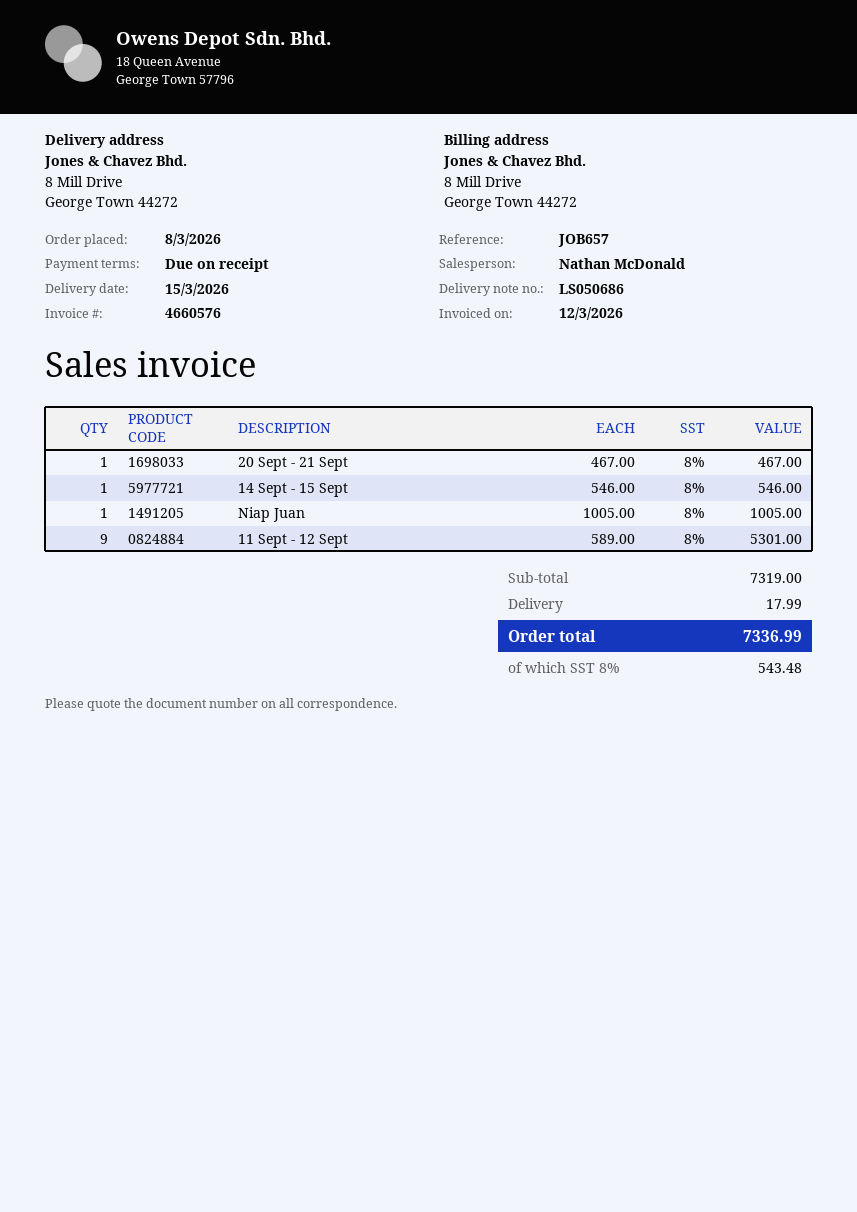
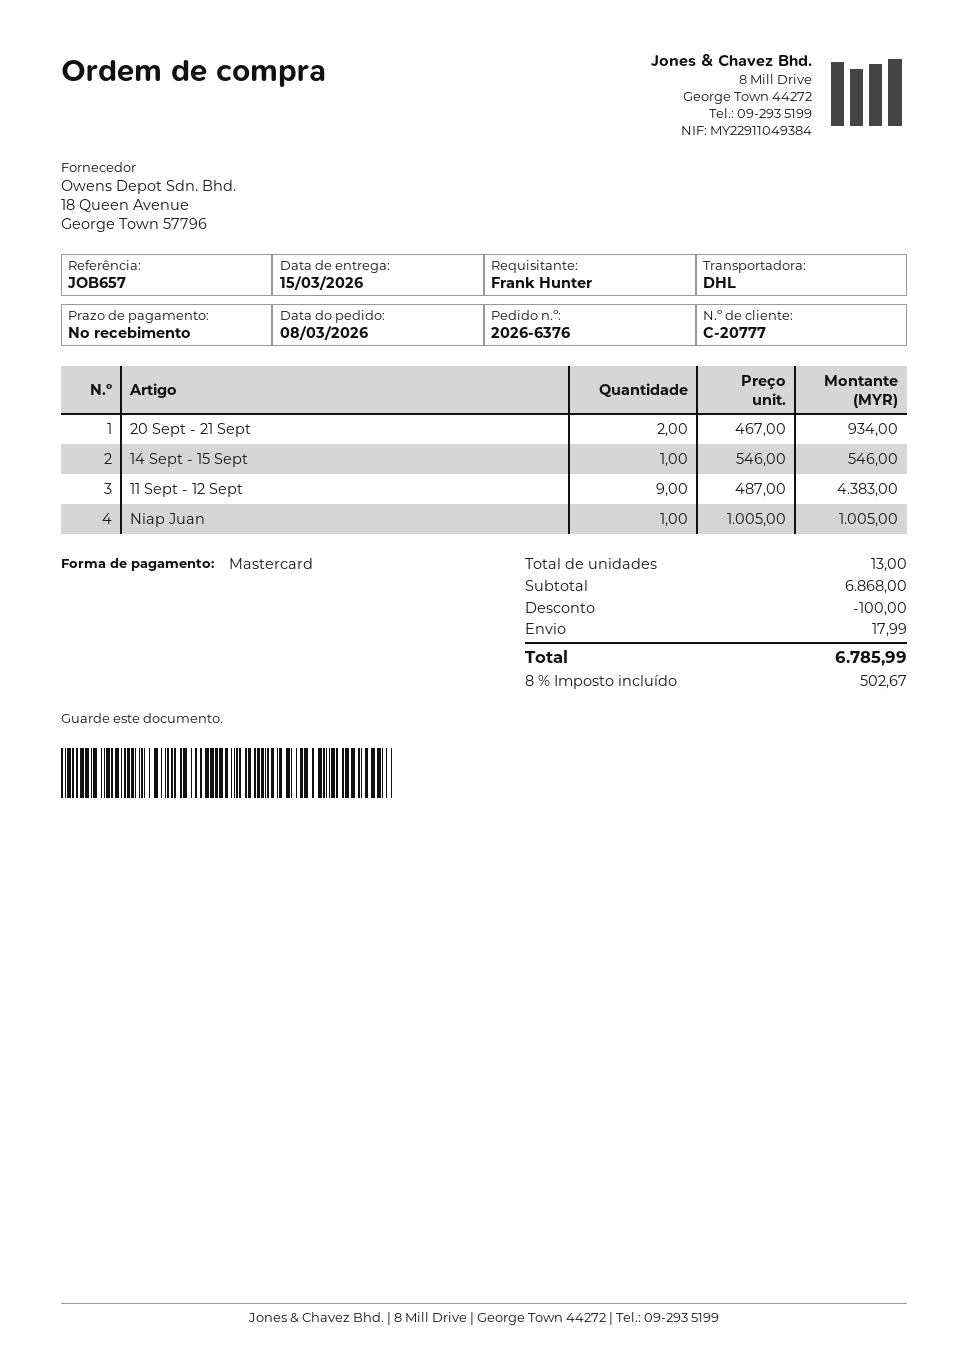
20 Sept - 21 Sept: 1 x 467.00 = 467.00 -> 2 x 467.00 = 934.00
11 Sept - 12 Sept: 9 x 589.00 = 5301.00 -> 9 x 487.00 = 4383.00
subtotal: 7319.00 -> 6868.00
discount: none -> 100.00
tax: 8% = 543.48 -> 8% = 502.67
total: 7336.99 -> 6785.99

